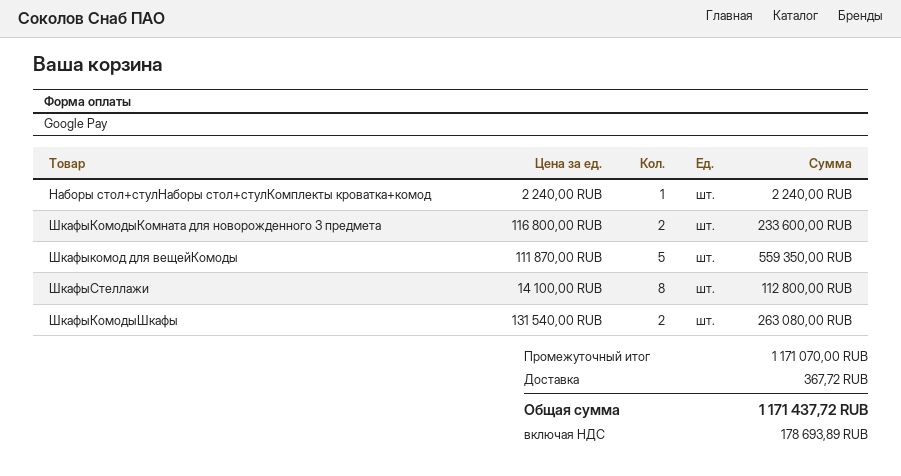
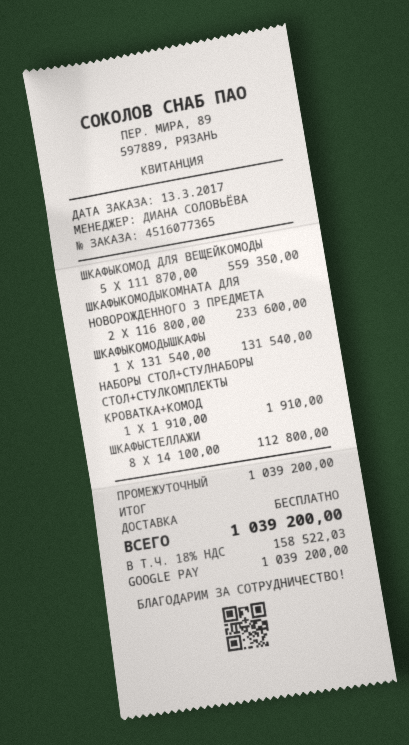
Наборы стол+стулНаборы стол+стулКомплекты кроватка+комод: 1 x 2240.00 = 2240.00 -> 1 x 1910.00 = 1910.00
ШкафыКомодыШкафы: 2 x 131540.00 = 263080.00 -> 1 x 131540.00 = 131540.00
subtotal: 1171070.00 -> 1039200.00
shipping: 367.72 -> 0.00
tax: 178693.89 -> 158522.03
total: 1171437.72 -> 1039200.00

